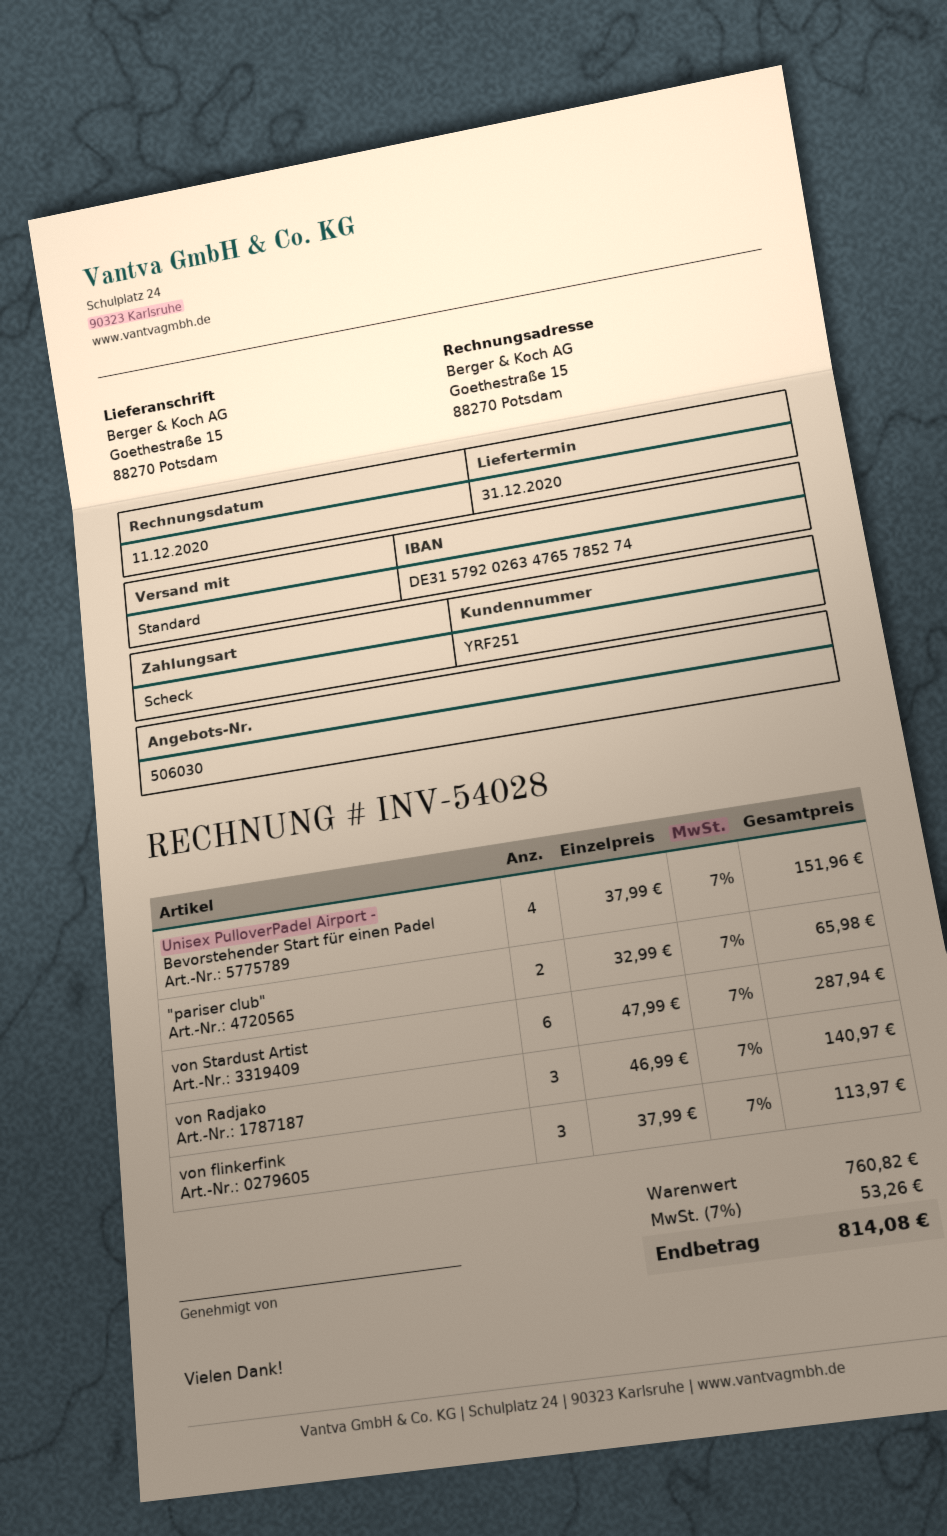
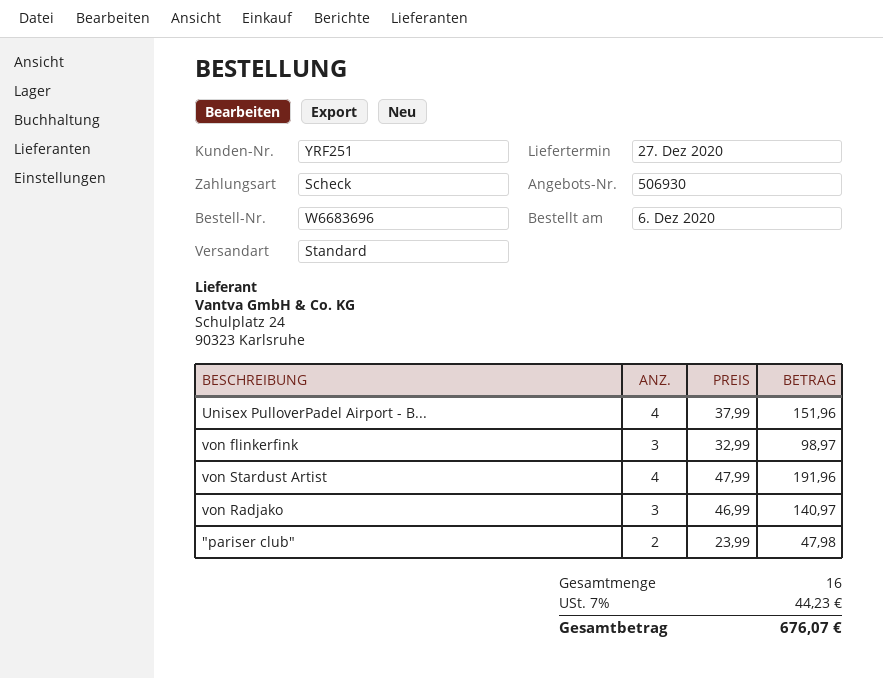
quote number: 506030 -> 506930
delivery date: 2020-12-31 -> 2020-12-27
"pariser club": 2 x 32.99 = 65.98 -> 2 x 23.99 = 47.98
von Stardust Artist: 6 x 47.99 = 287.94 -> 4 x 47.99 = 191.96
von flinkerfink: 3 x 37.99 = 113.97 -> 3 x 32.99 = 98.97
tax: 7% = 53.26 -> 7% = 44.23
total: 814.08 -> 676.07

